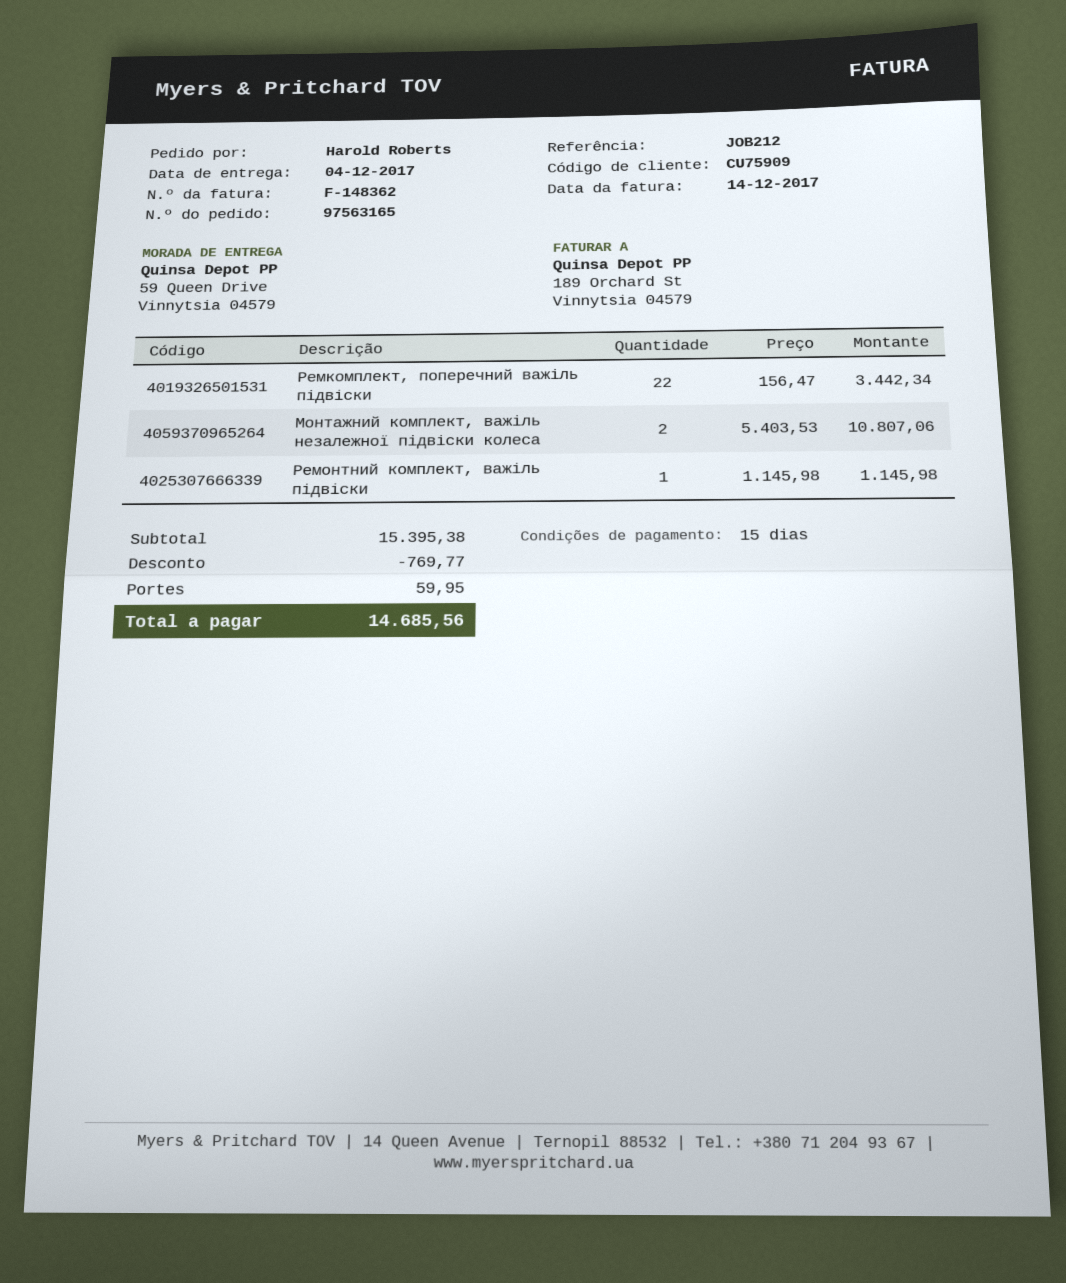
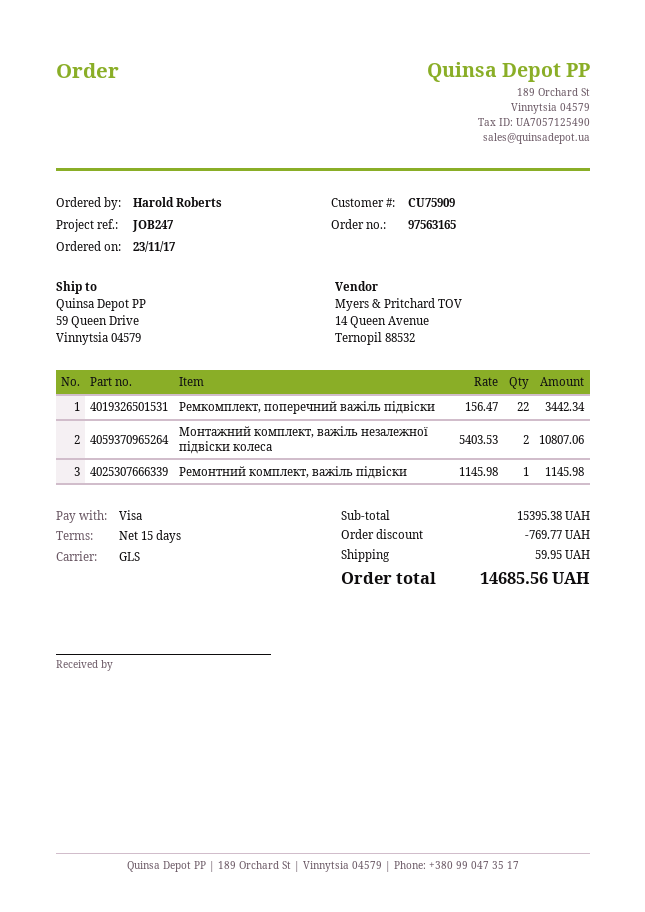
reference: JOB212 -> JOB247

